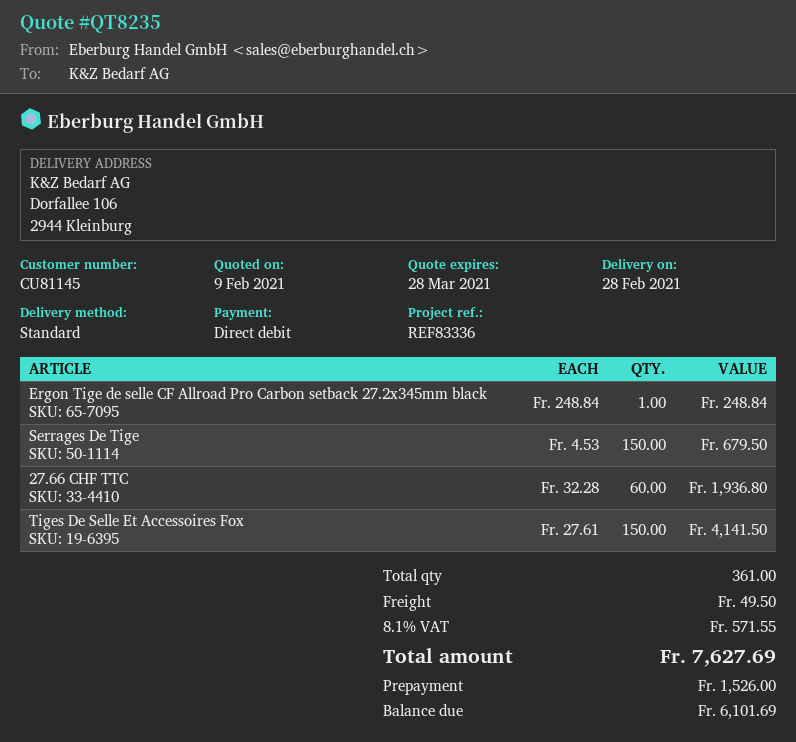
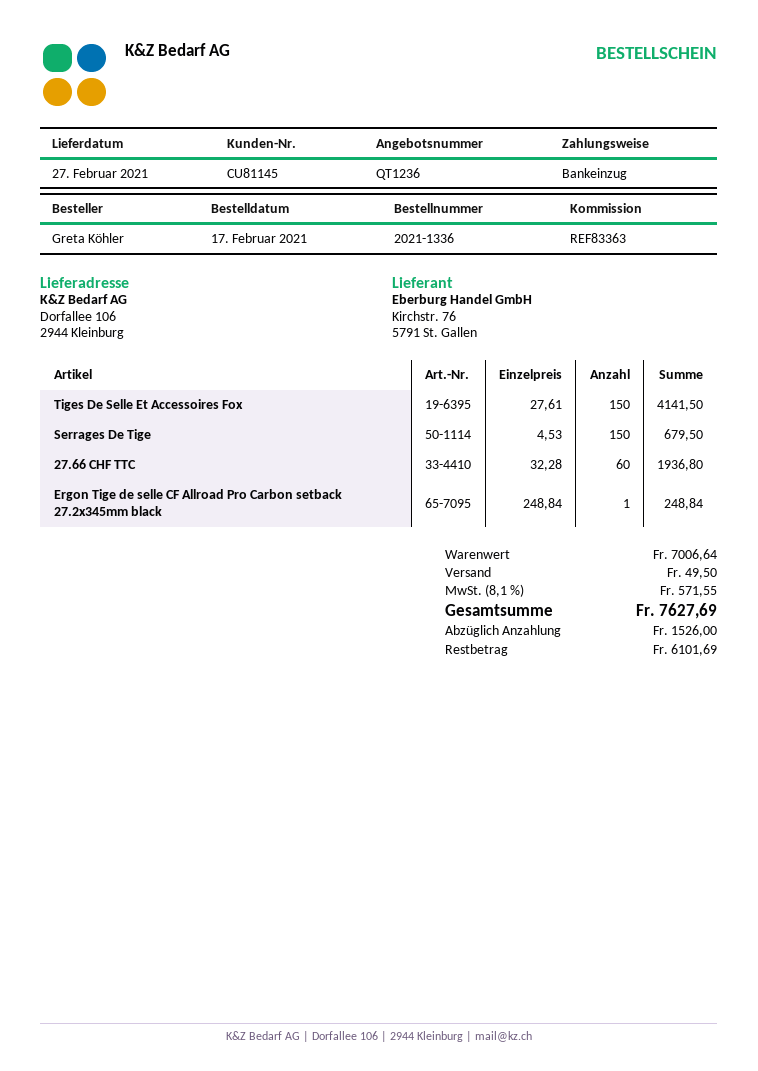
quote number: QT8235 -> QT1236
delivery date: 2021-02-28 -> 2021-02-27
reference: REF83336 -> REF83363

